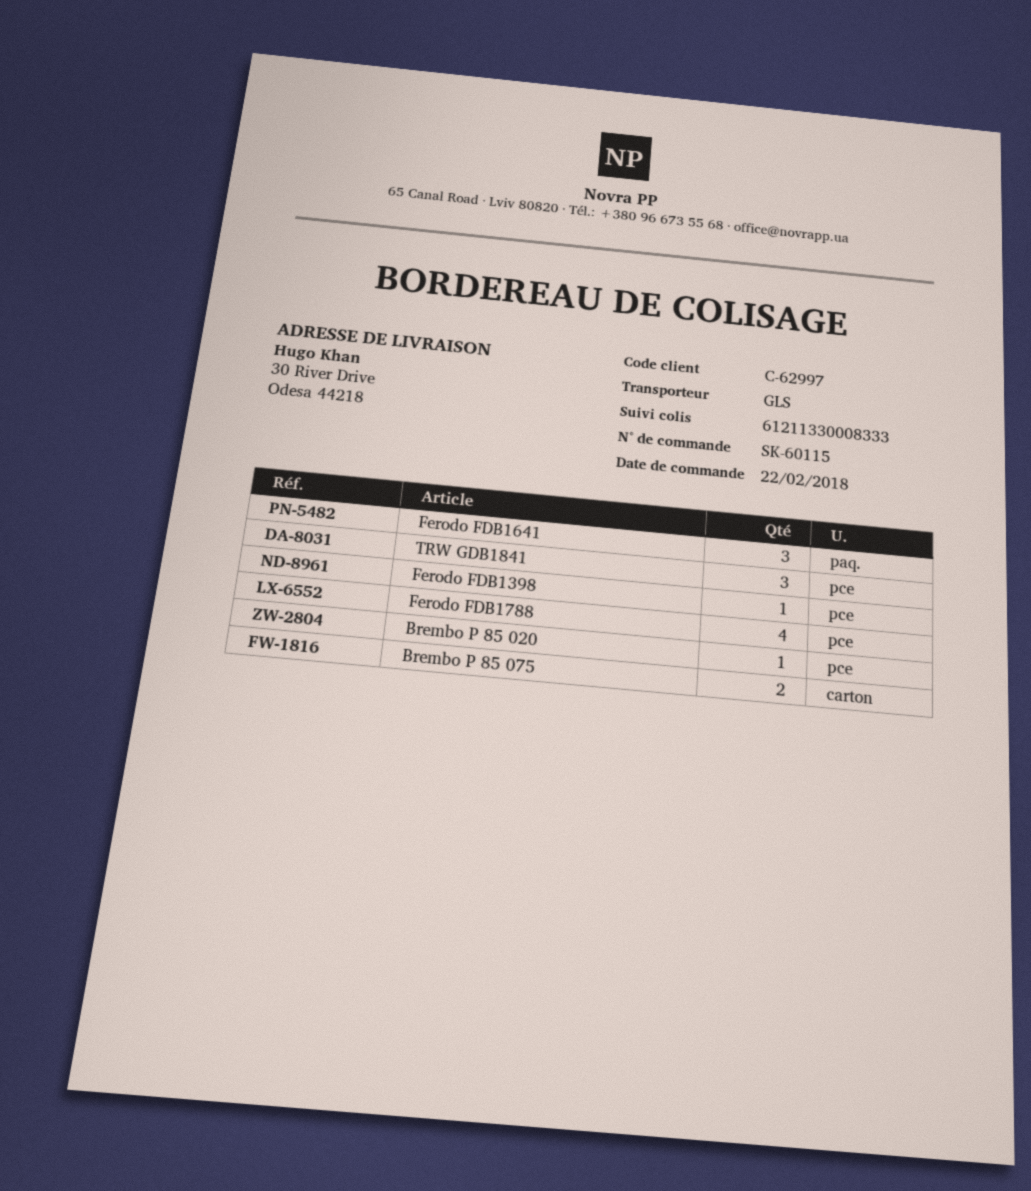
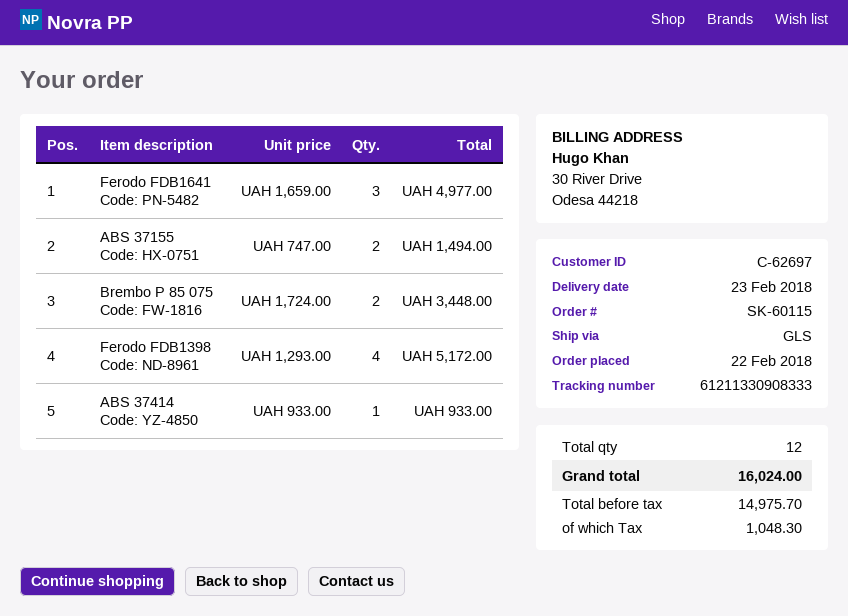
customer number: C-62997 -> C-62697
tracking number: 61211330008333 -> 61211330908333
TRW GDB1841: 3 -> none
Ferodo FDB1398: 1 -> 4
Ferodo FDB1788: 4 -> none
Brembo P 85 020: 1 -> none
ABS 37155: none -> 2
ABS 37414: none -> 1

